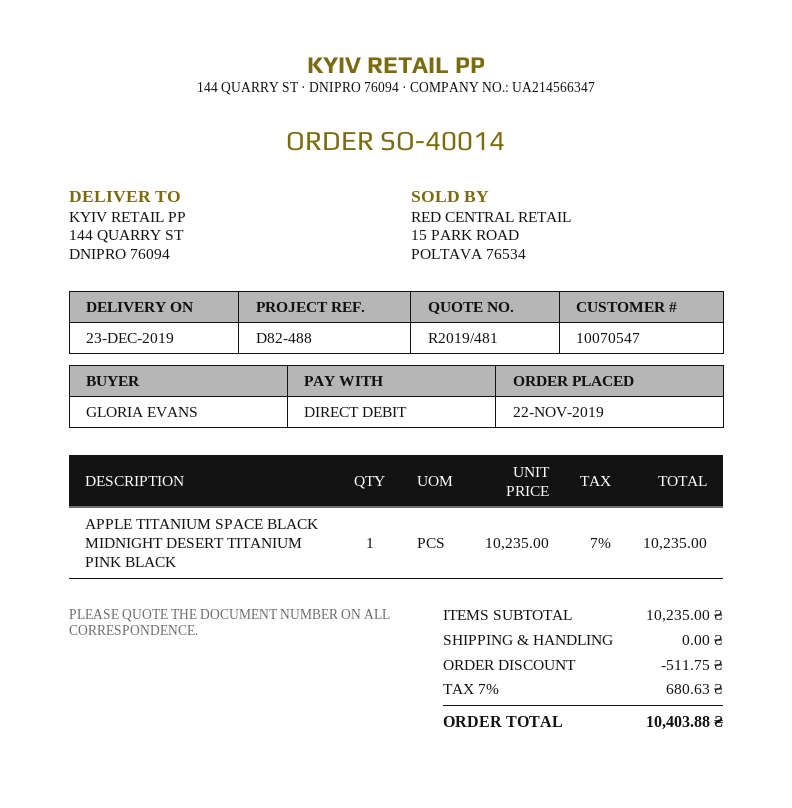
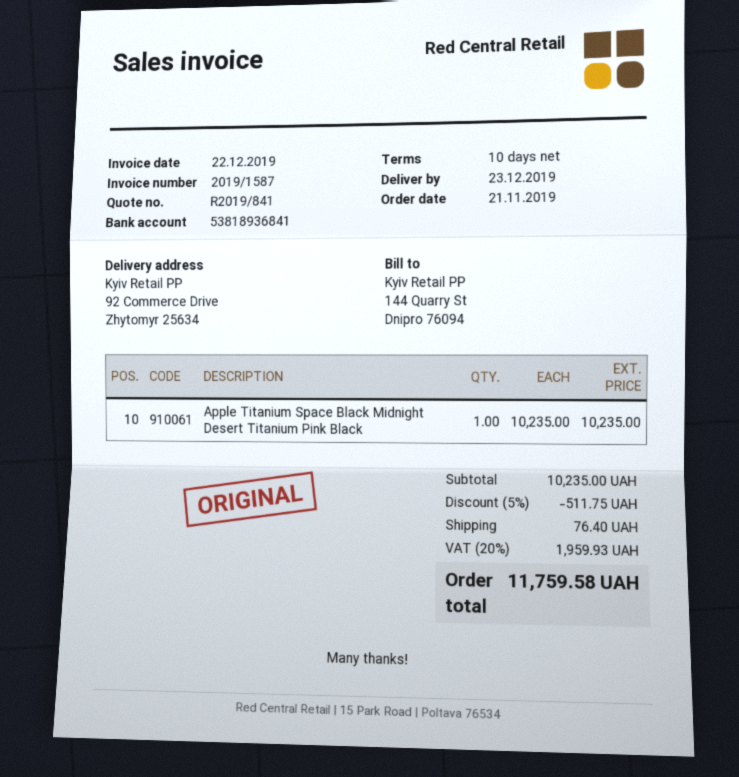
quote number: R2019/481 -> R2019/841
order date: 2019-11-22 -> 2019-11-21
ship to: 144 QUARRY ST, DNIPRO 76094 -> 92 Commerce Drive, Zhytomyr 25634
shipping: 0.00 -> 76.40
tax: 7% = 680.63 -> 20% = 1959.93
total: 10403.88 -> 11759.58

